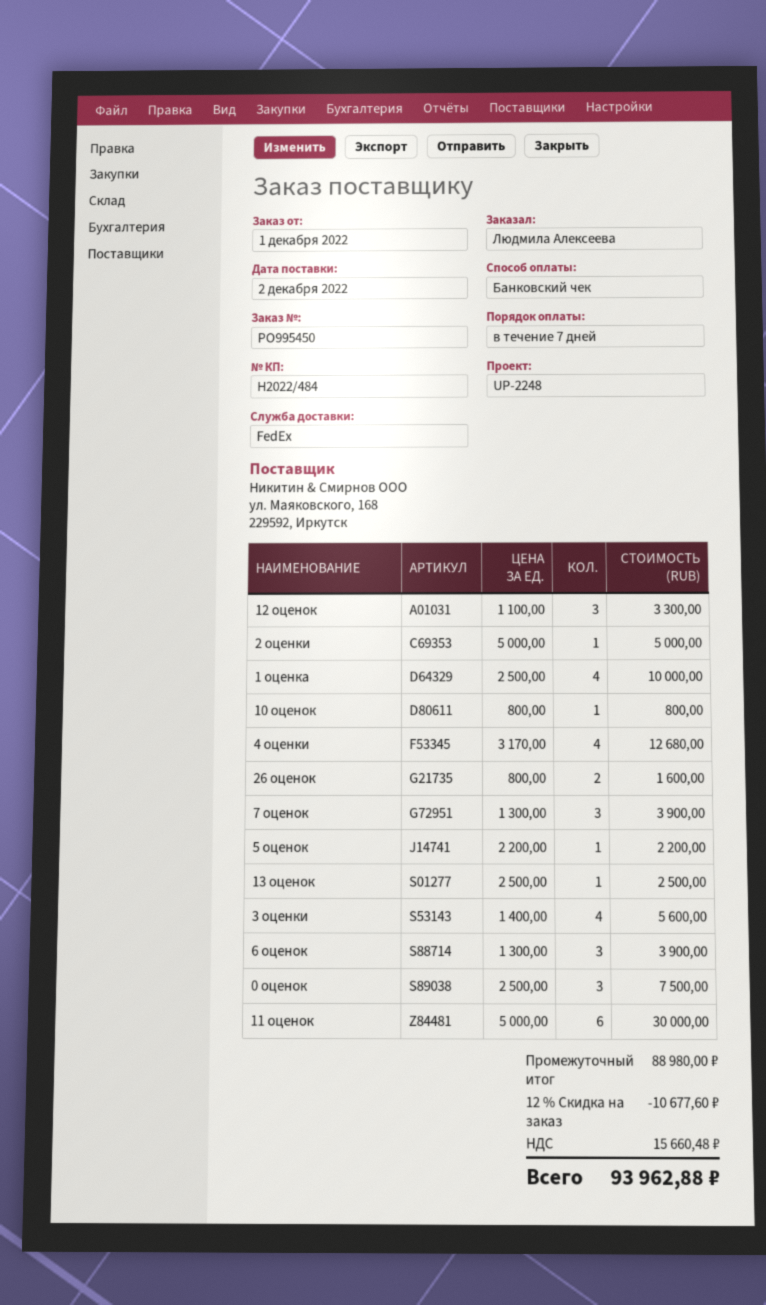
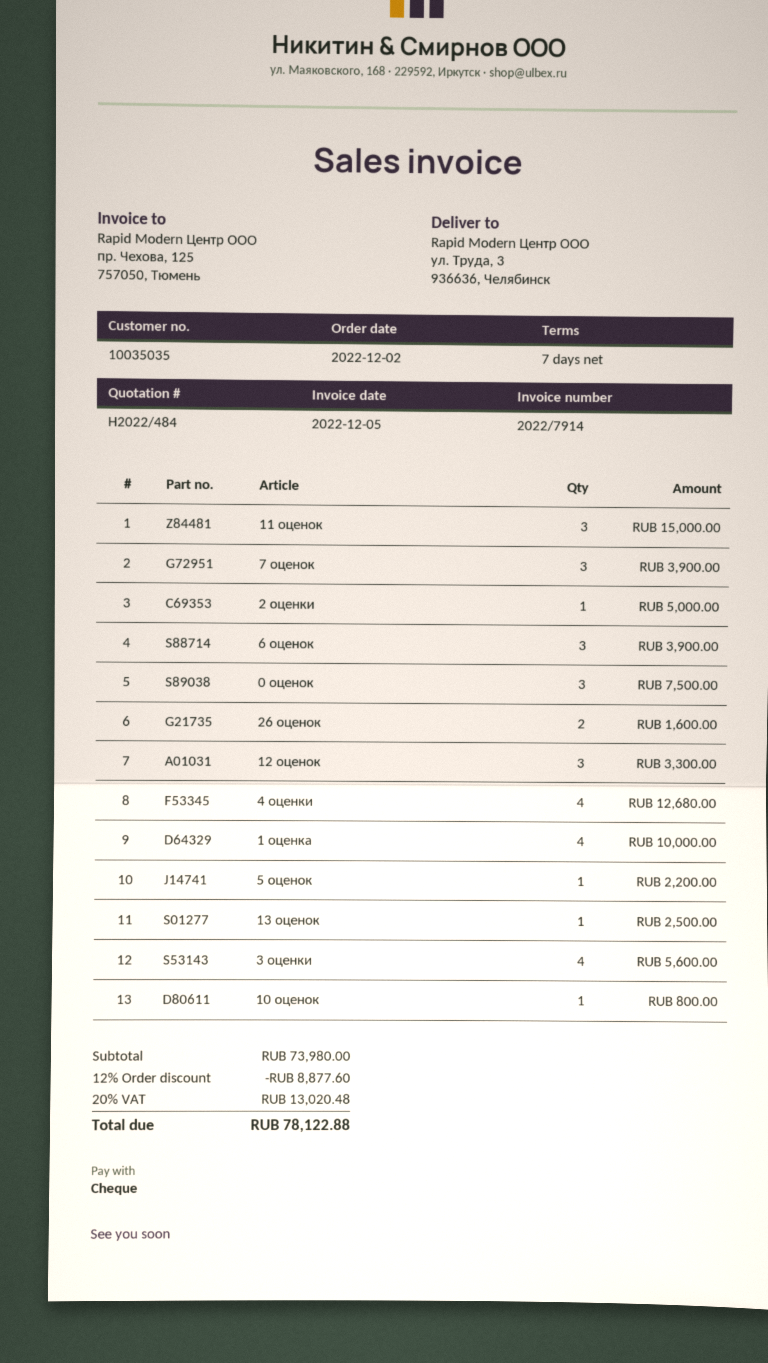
order date: 2022-12-01 -> 2022-12-02
11 оценок: 6 for 30000.00 -> 3 for 15000.00
subtotal: 88980.00 -> 73980.00
discount: 12% = 10677.60 -> 12% = 8877.60
tax: 15660.48 -> 13020.48
total: 93962.88 -> 78122.88

